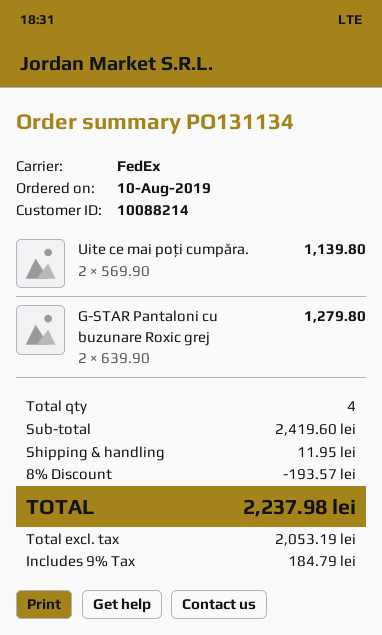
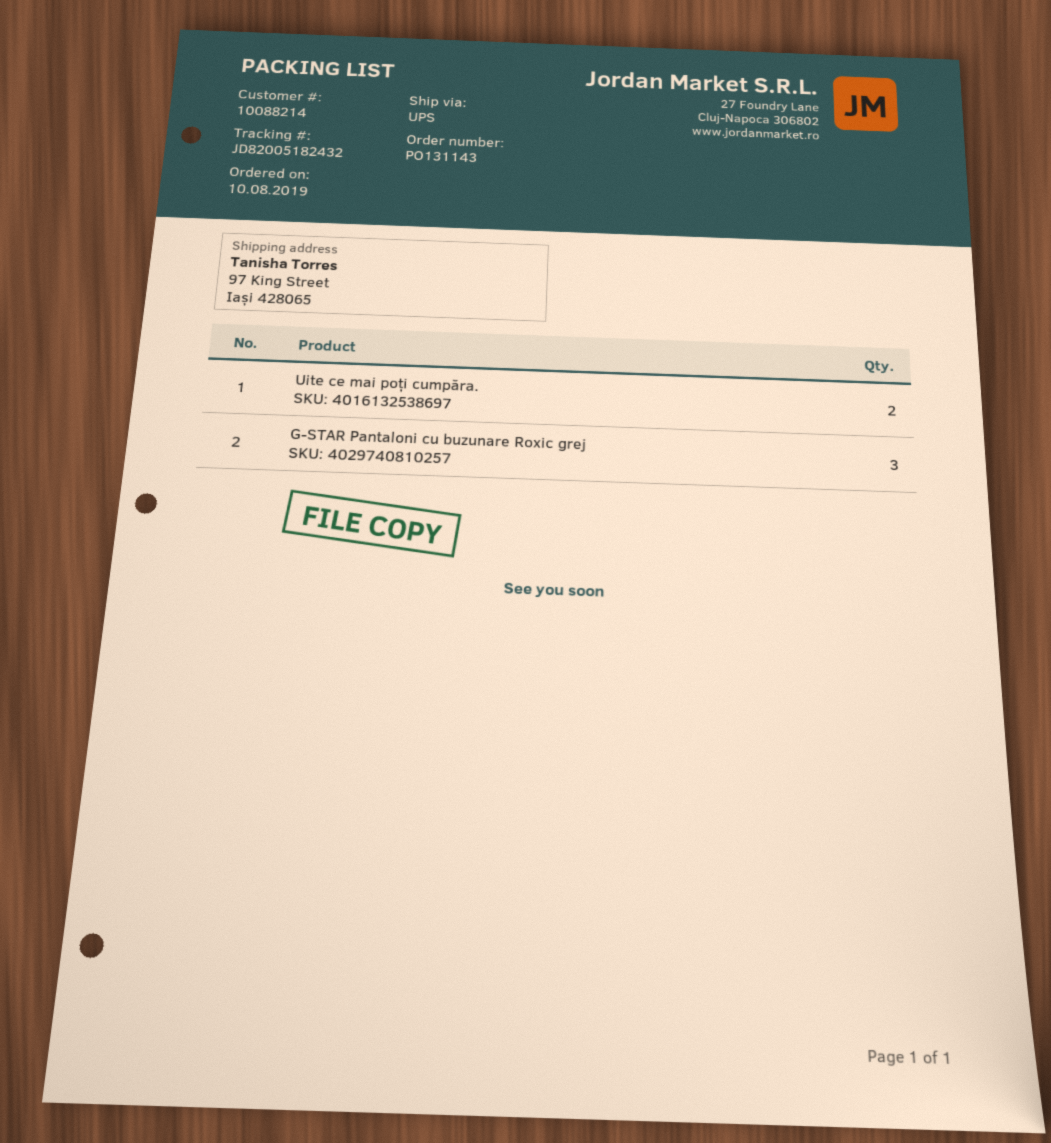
order number: PO131134 -> PO131143
shipping method: FedEx -> UPS
G-STAR Pantaloni cu buzunare Roxic grej: 2 -> 3

